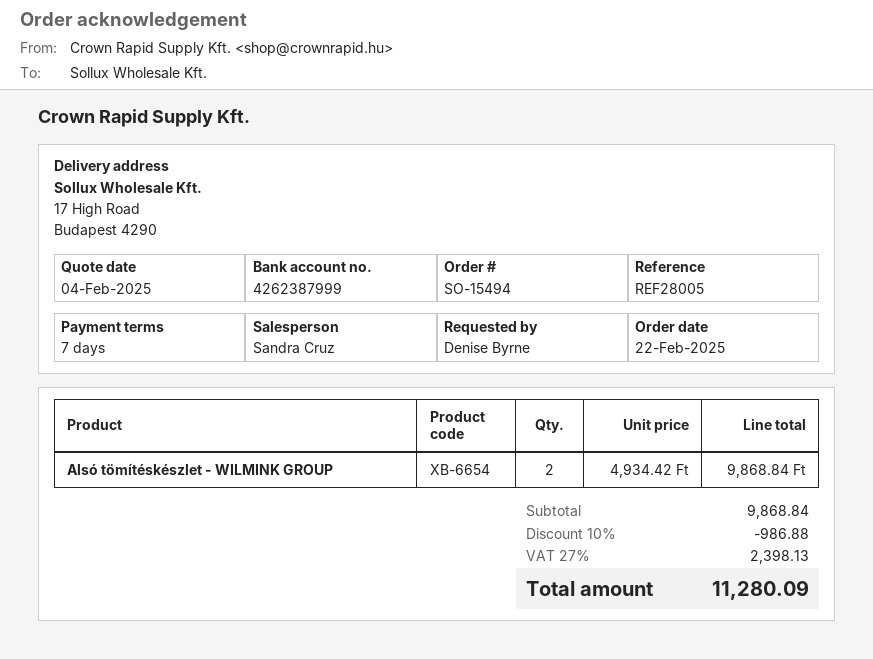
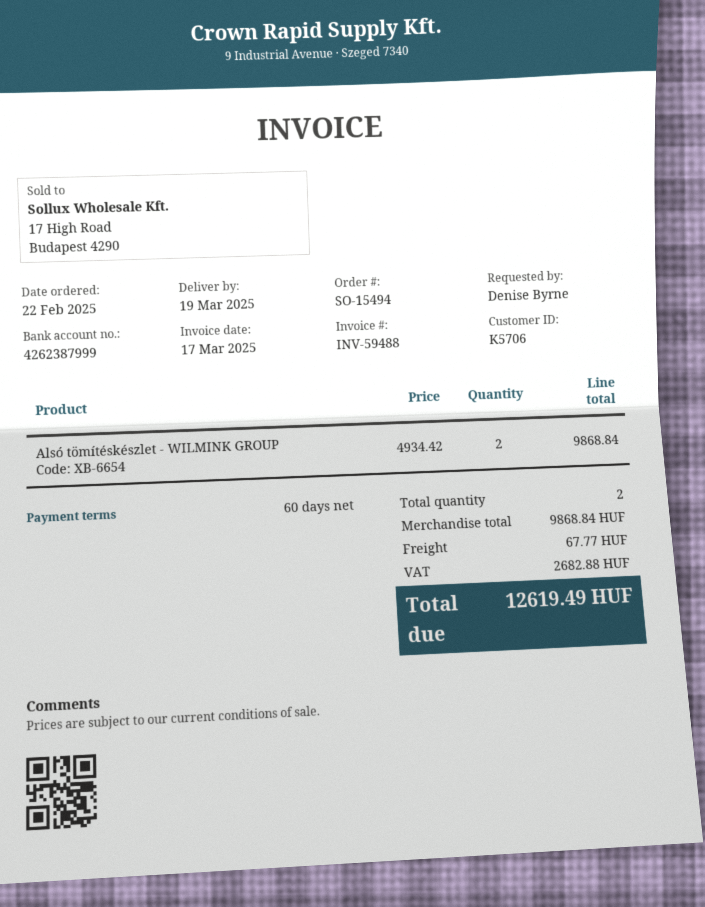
payment terms: 7 days -> 60 days
discount: 10% = 986.88 -> none
shipping: none -> 67.77
tax: 2398.13 -> 2682.88
total: 11280.09 -> 12619.49

